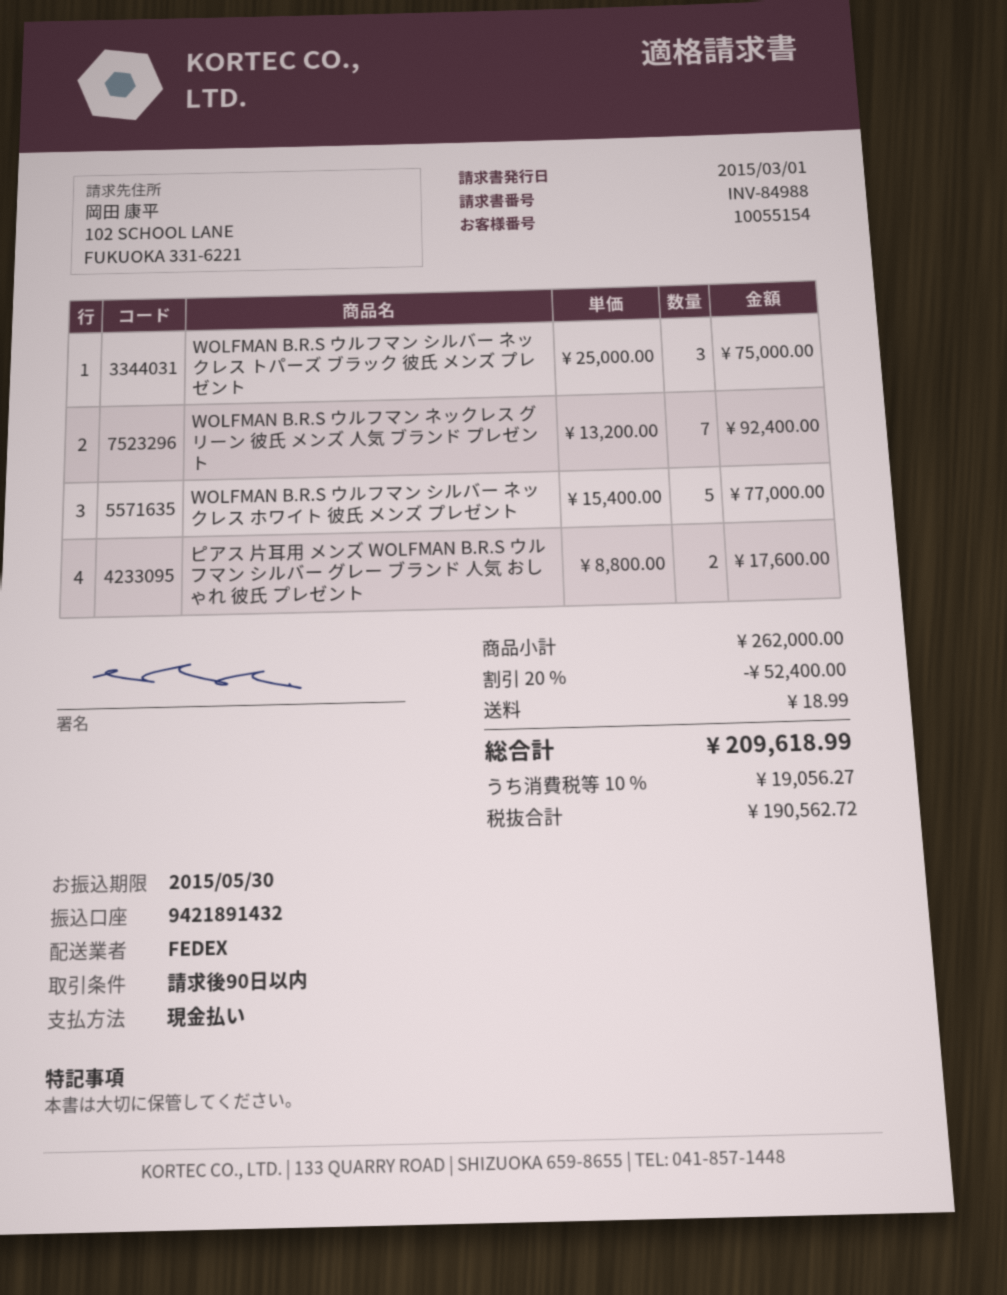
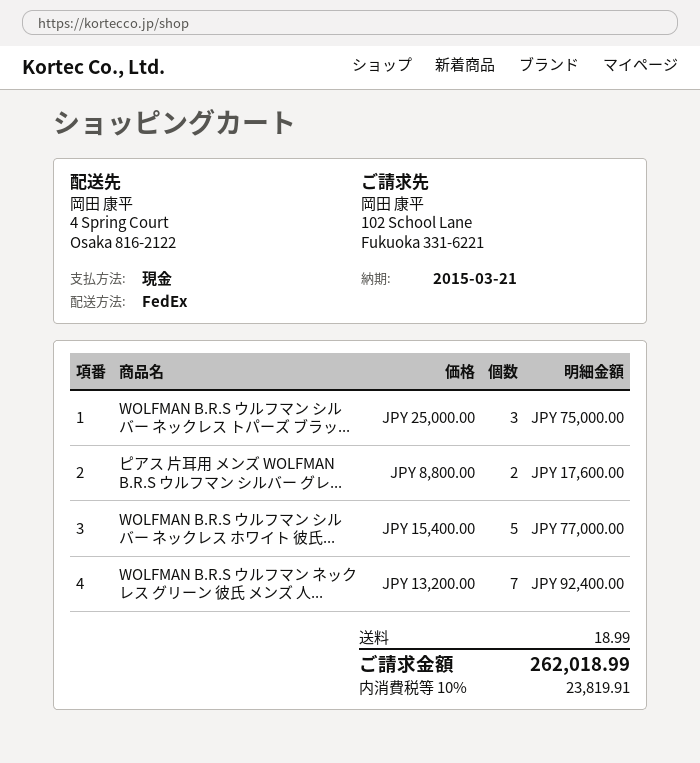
discount: 20% = 52400.00 -> none
tax: 10% = 19056.27 -> 10% = 23819.91
total: 209618.99 -> 262018.99

